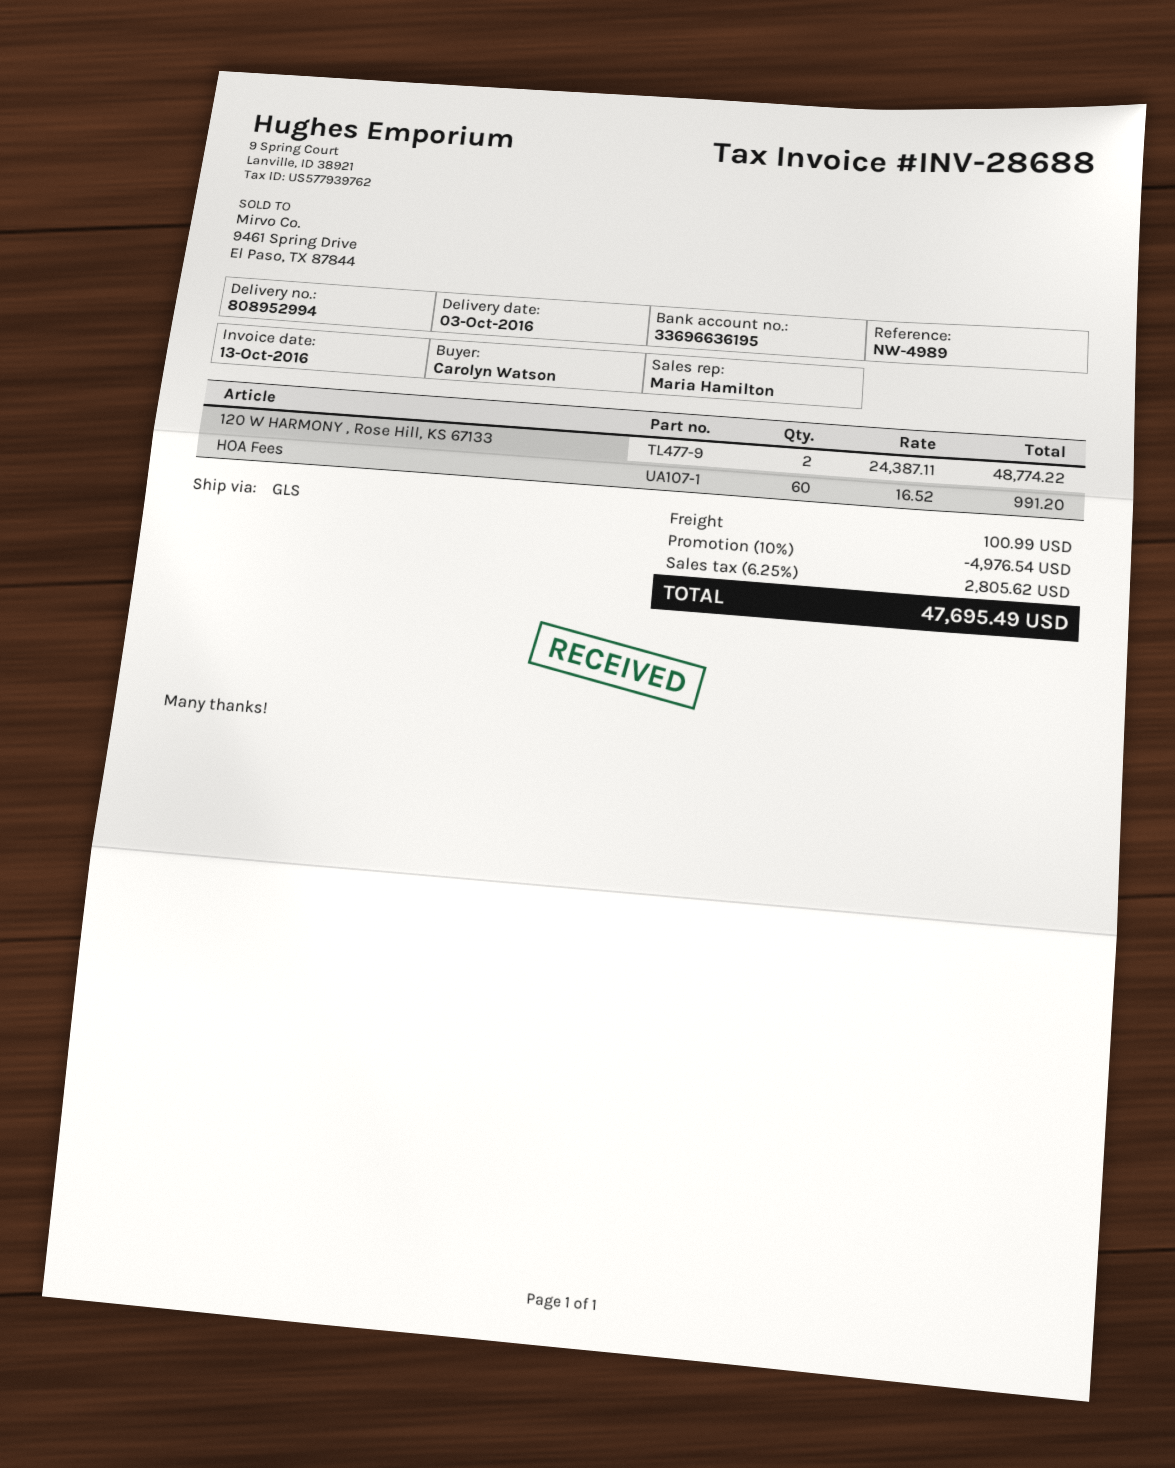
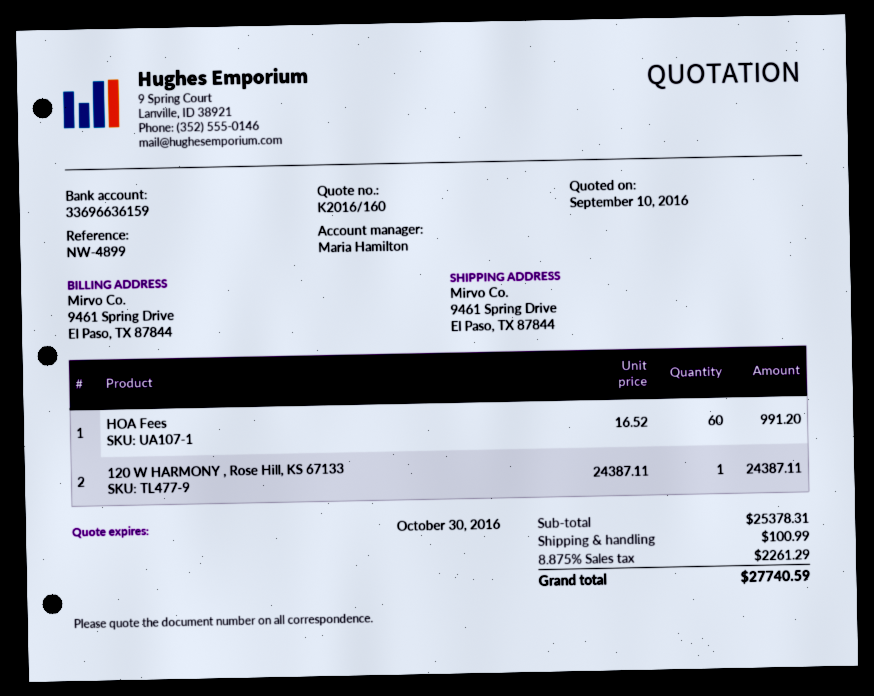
reference: NW-4989 -> NW-4899
bank account: 33696636195 -> 33696636159
120 W HARMONY , Rose Hill, KS 67133: 2 x 24387.11 = 48774.22 -> 1 x 24387.11 = 24387.11
discount: 10% = 4976.54 -> none
tax: 6.25% = 2805.62 -> 8.875% = 2261.29
total: 47695.49 -> 27740.59

